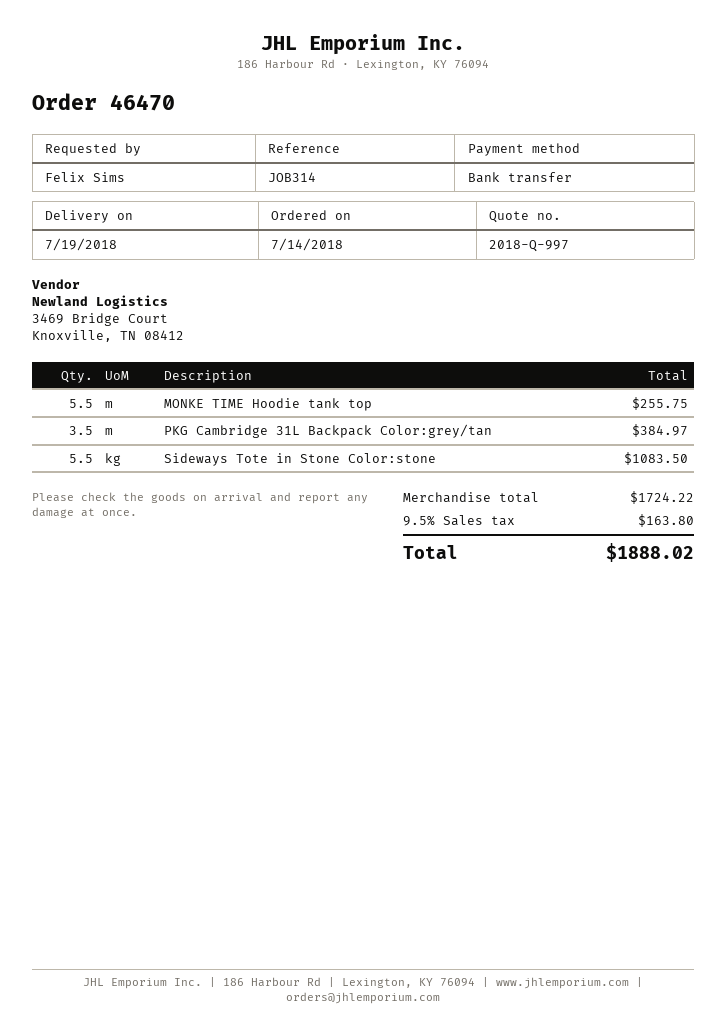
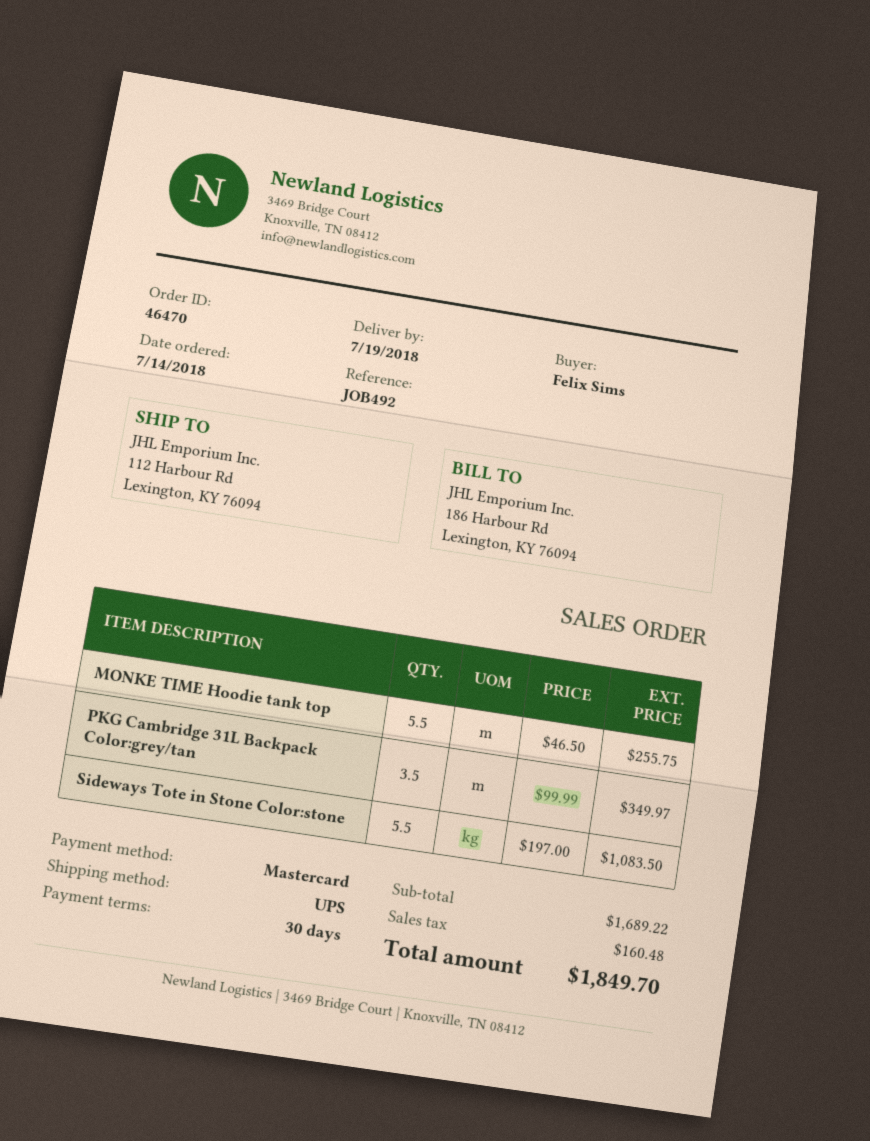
reference: JOB314 -> JOB492
payment method: bank transfer -> Mastercard
PKG Cambridge 31L Backpack Color:grey/tan: 3.5 for 384.97 -> 3.5 for 349.97
subtotal: 1724.22 -> 1689.22
tax: 163.80 -> 160.48
total: 1888.02 -> 1849.70

